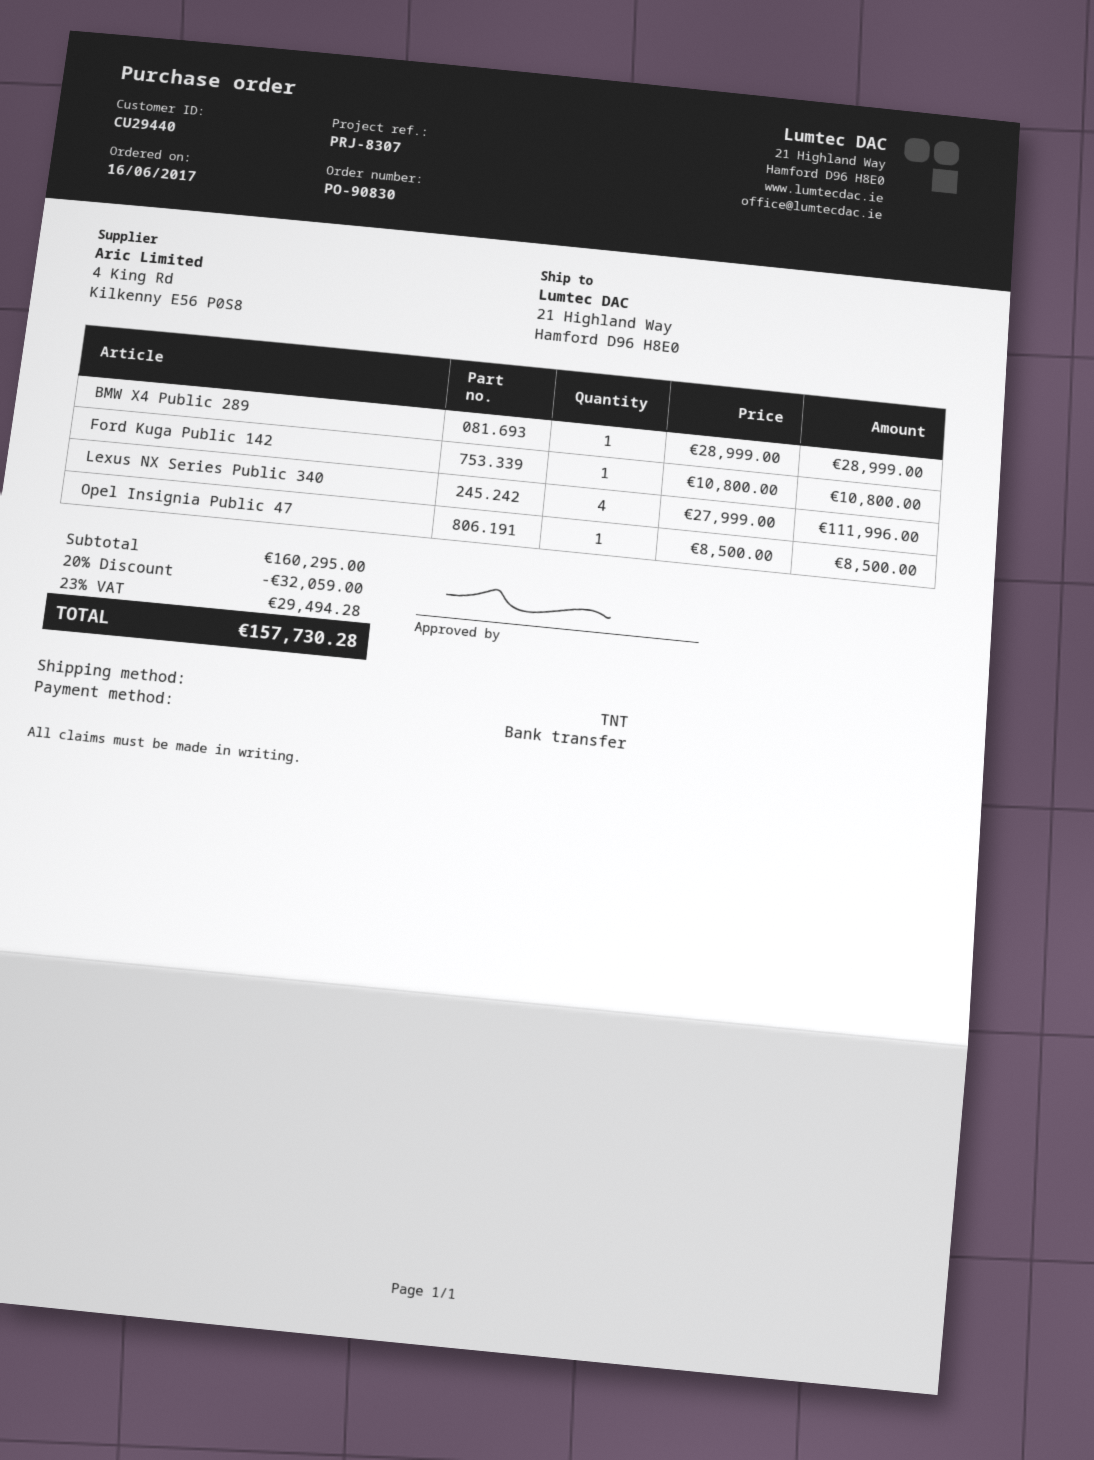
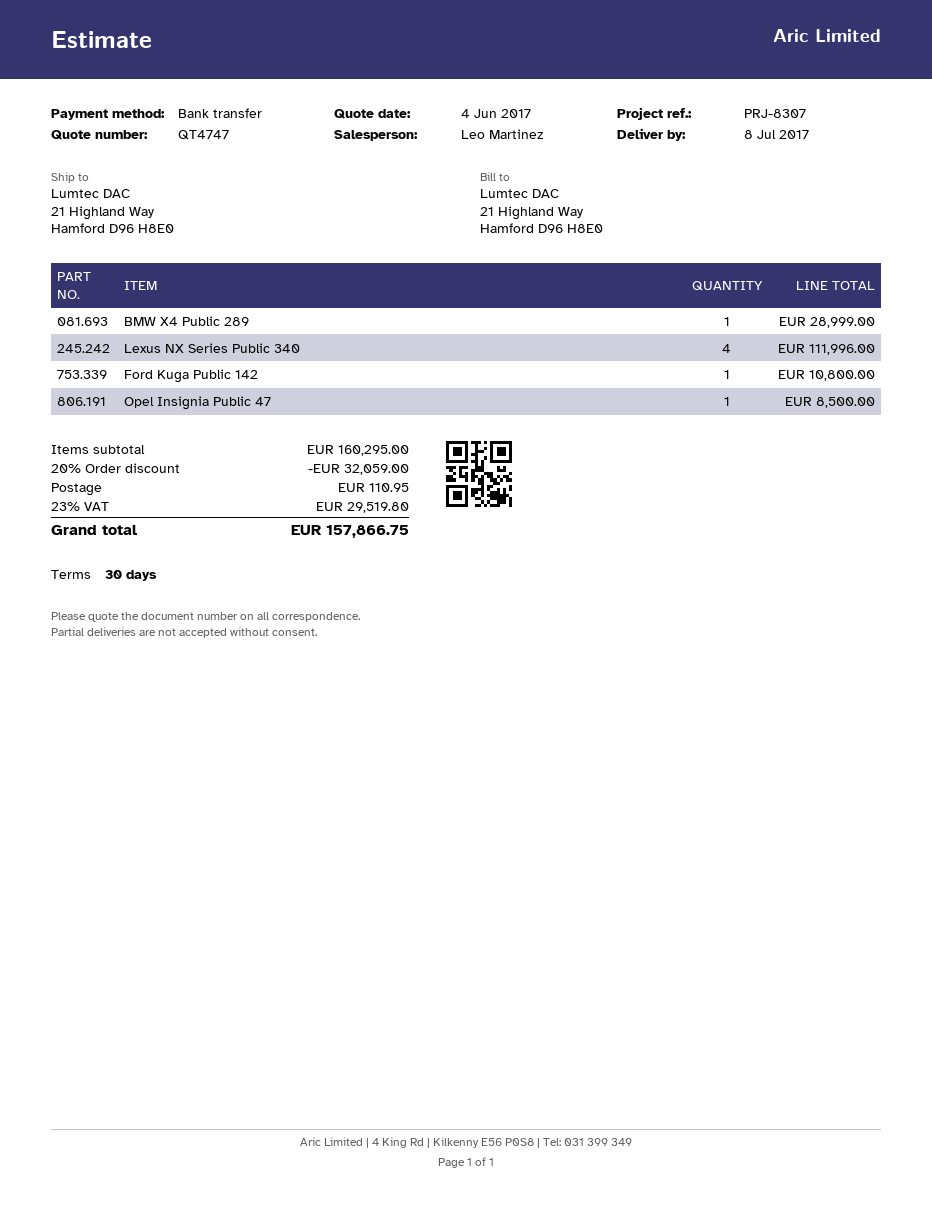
shipping: none -> 110.95
tax: 23% = 29494.28 -> 23% = 29519.80
total: 157730.28 -> 157866.75

